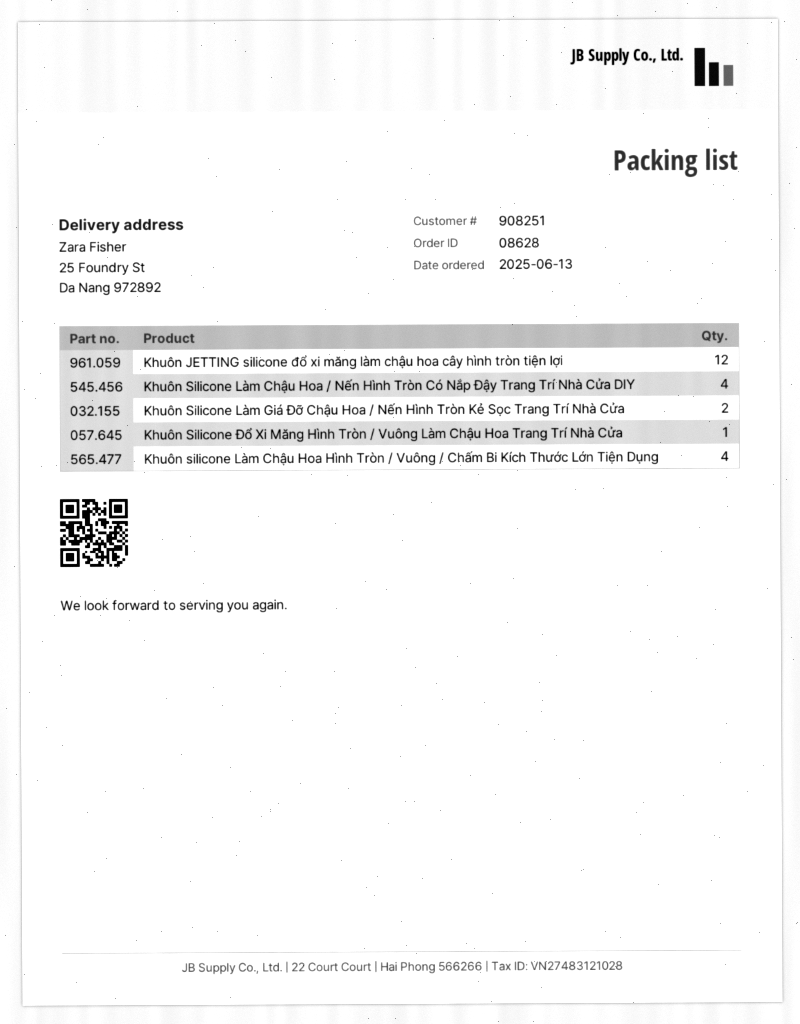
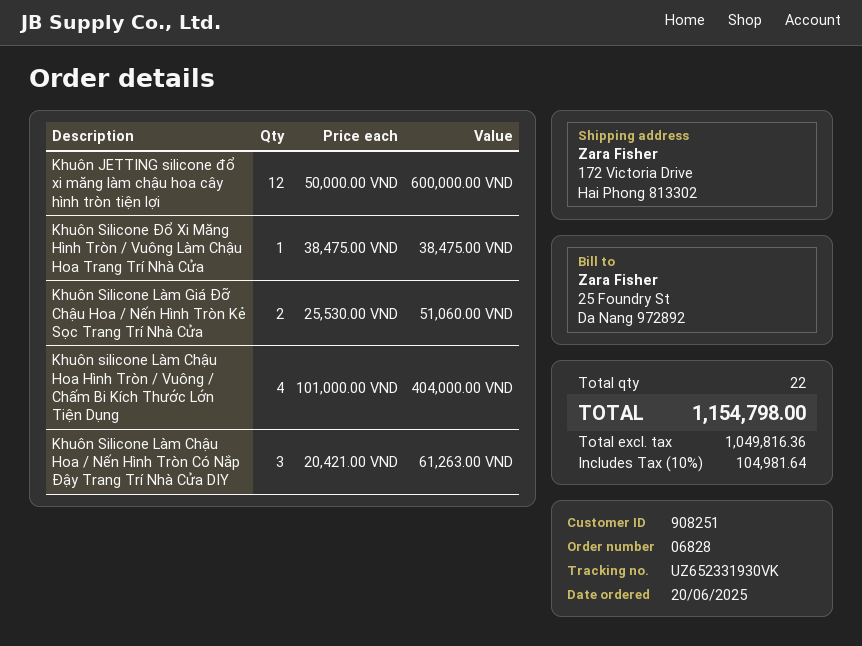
order number: 08628 -> 06828
order date: 2025-06-13 -> 2025-06-20
ship to: 25 Foundry St, Da Nang 972892 -> 172 Victoria Drive, Hai Phong 813302
Khuôn Silicone Làm Chậu Hoa / Nến Hình Tròn Có Nắp Đậy Trang Trí Nhà Cửa DIY: 4 -> 3

